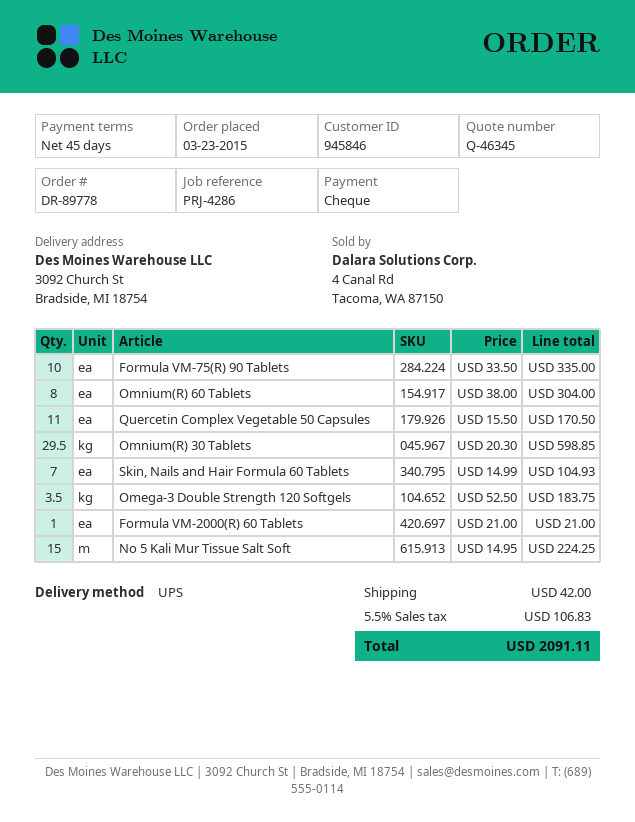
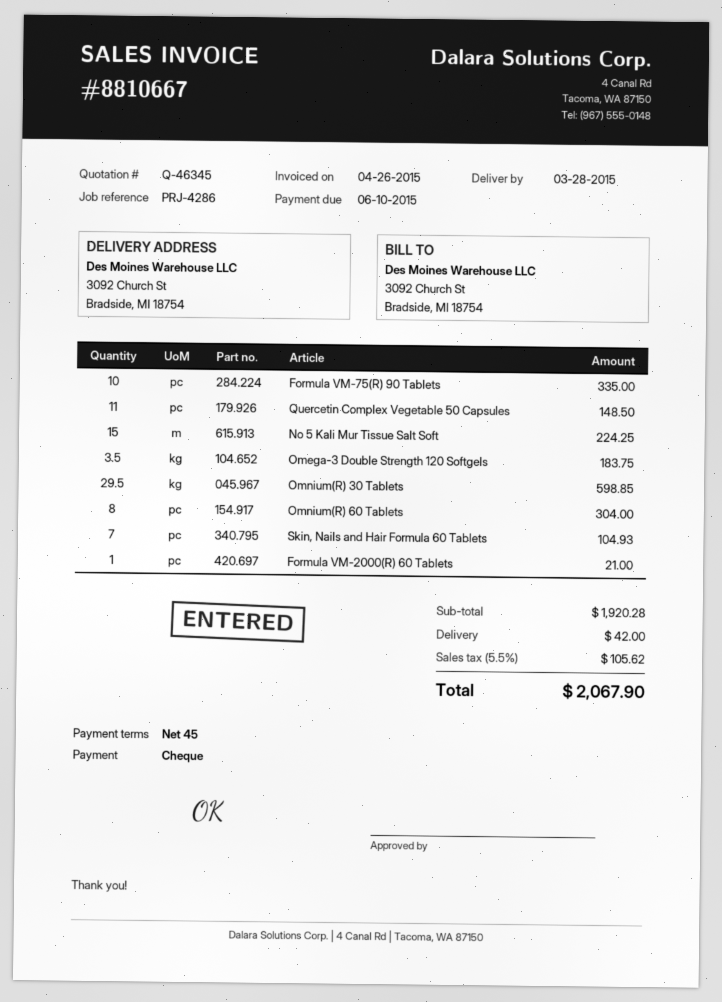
Quercetin Complex Vegetable 50 Capsules: 11 for 170.50 -> 11 for 148.50
tax: 5.5% = 106.83 -> 5.5% = 105.62
total: 2091.11 -> 2067.90

